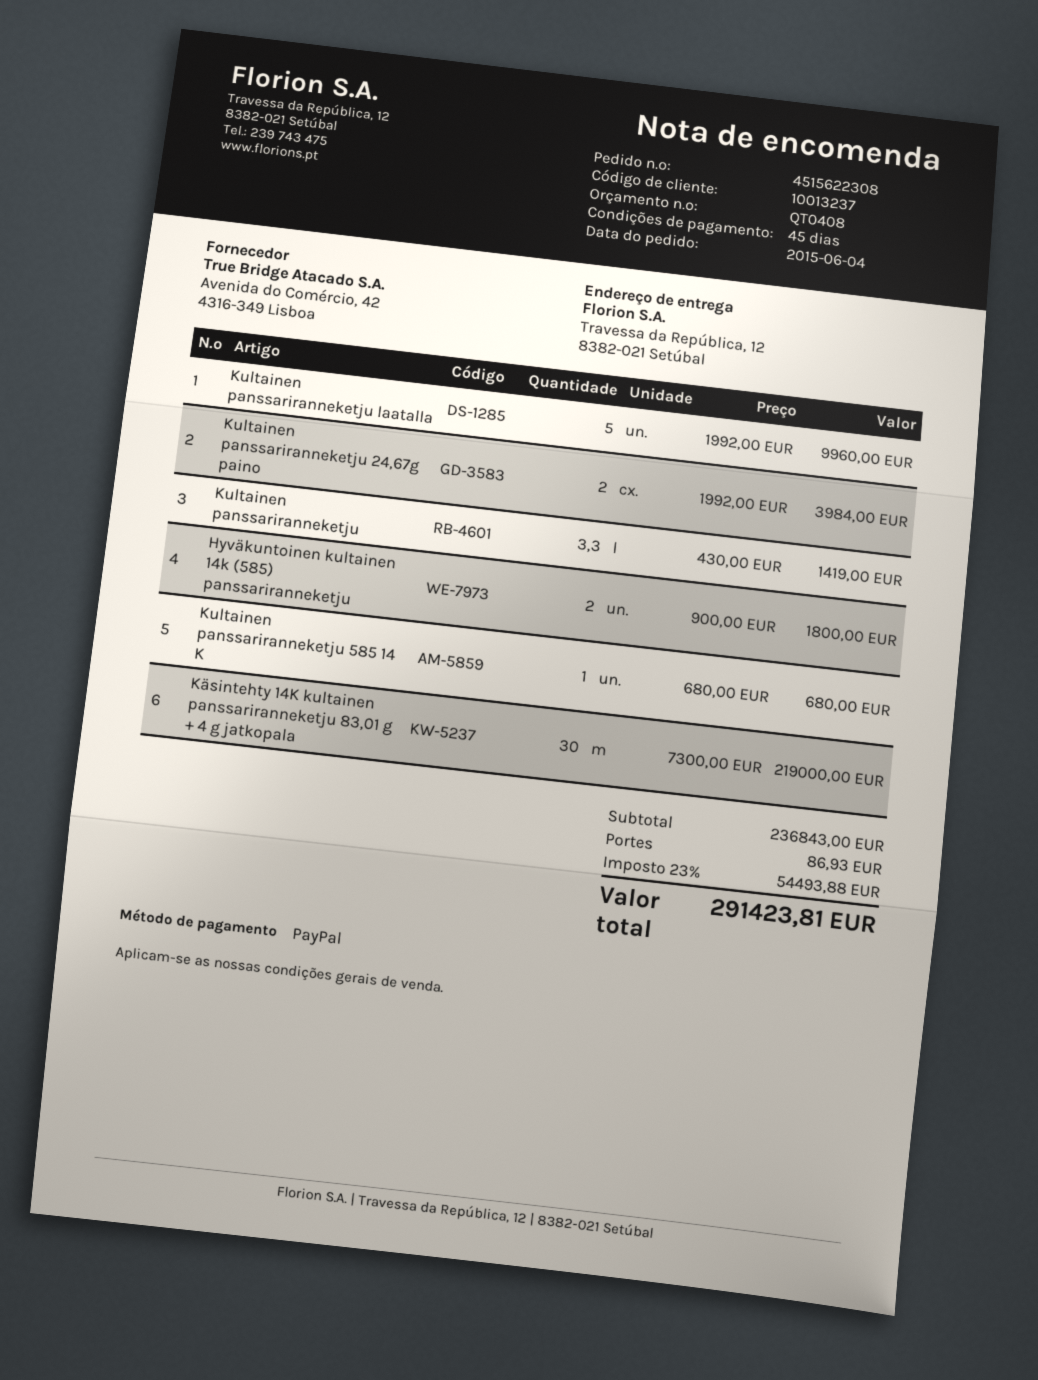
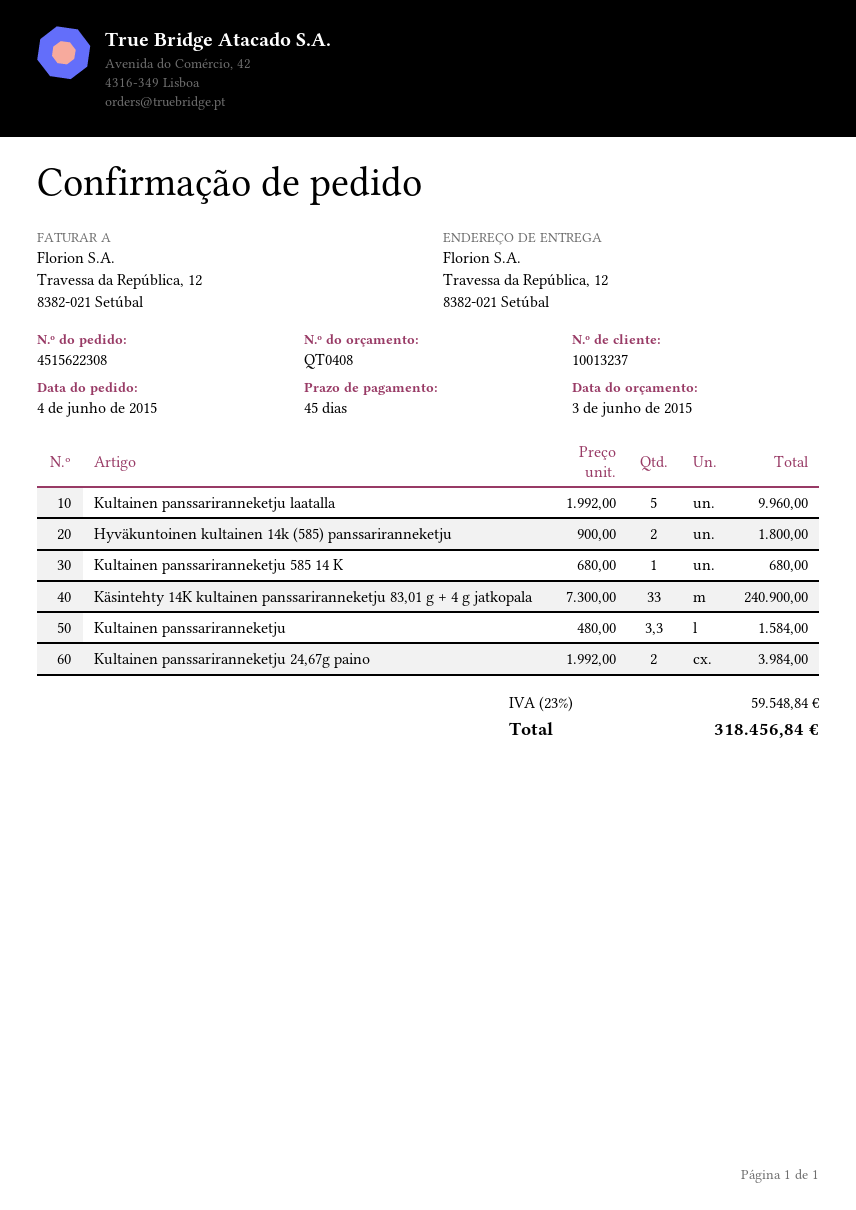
Kultainen panssariranneketju: 3.3 x 430.00 = 1419.00 -> 3.3 x 480.00 = 1584.00
Käsintehty 14K kultainen panssariranneketju 83,01 g + 4 g jatkopala: 30 x 7300.00 = 219000.00 -> 33 x 7300.00 = 240900.00
shipping: 86.93 -> none
tax: 23% = 54493.88 -> 23% = 59548.84
total: 291423.81 -> 318456.84

